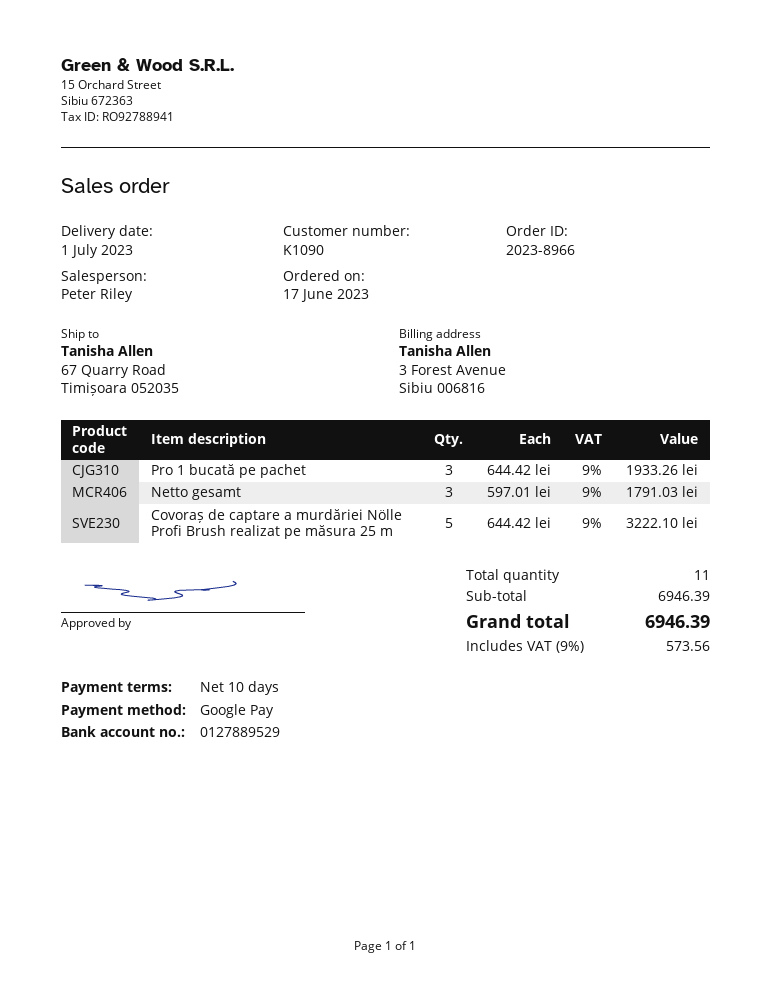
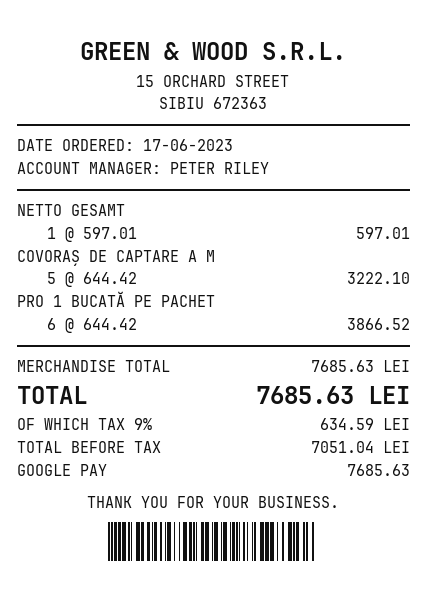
Pro 1 bucată pe pachet: 3 x 644.42 = 1933.26 -> 6 x 644.42 = 3866.52
Netto gesamt: 3 x 597.01 = 1791.03 -> 1 x 597.01 = 597.01
subtotal: 6946.39 -> 7685.63
tax: 9% = 573.56 -> 9% = 634.59
total: 6946.39 -> 7685.63

